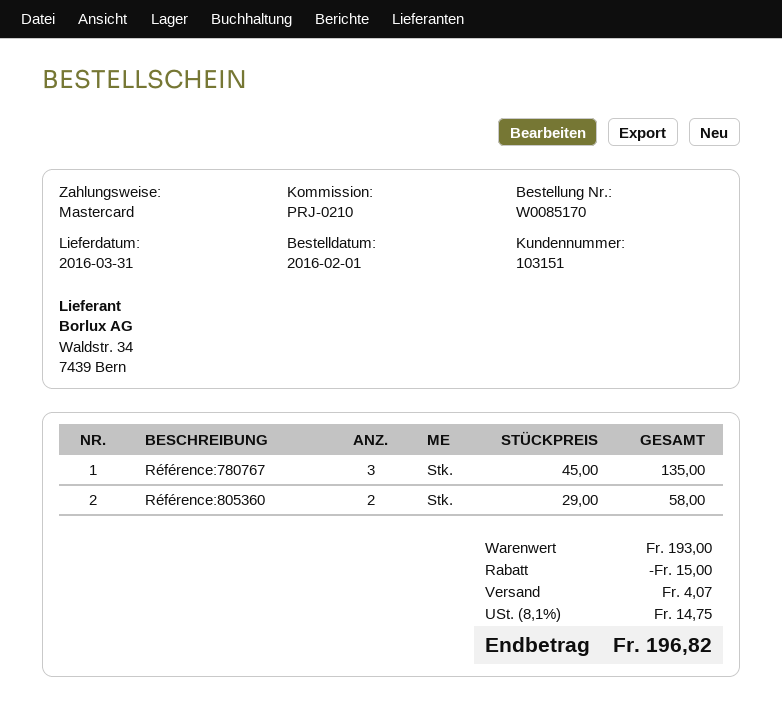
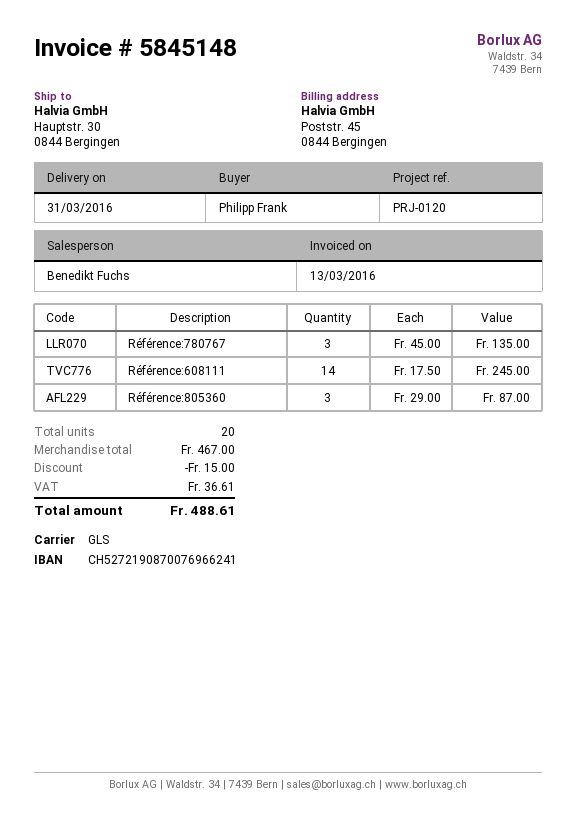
reference: PRJ-0210 -> PRJ-0120
Référence:805360: 2 x 29.00 = 58.00 -> 3 x 29.00 = 87.00
Référence:608111: none -> 14 x 17.50 = 245.00
subtotal: 193.00 -> 467.00
shipping: 4.07 -> none
tax: 14.75 -> 36.61
total: 196.82 -> 488.61

